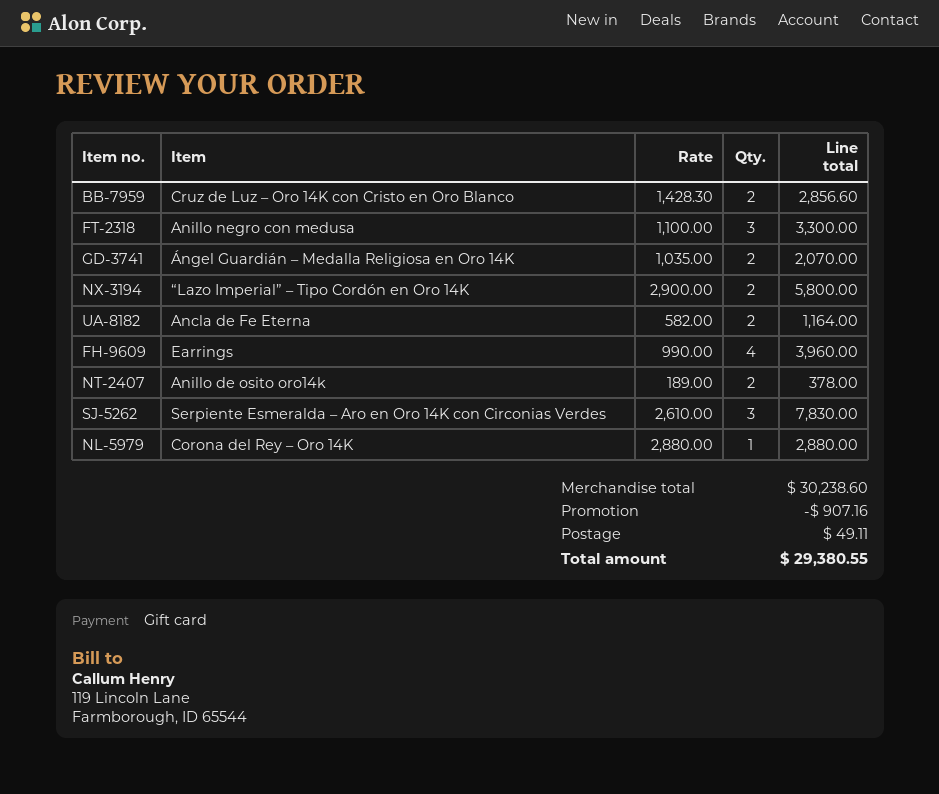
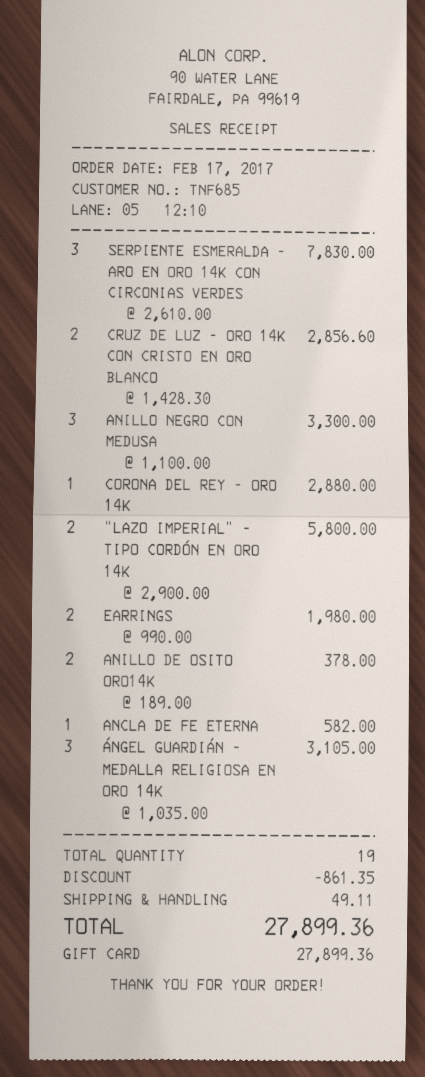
Ángel Guardián – Medalla Religiosa en Oro 14K: 2 x 1035.00 = 2070.00 -> 3 x 1035.00 = 3105.00
Ancla de Fe Eterna: 2 x 582.00 = 1164.00 -> 1 x 582.00 = 582.00
Earrings: 4 x 990.00 = 3960.00 -> 2 x 990.00 = 1980.00
discount: 907.16 -> 861.35
total: 29380.55 -> 27899.36

